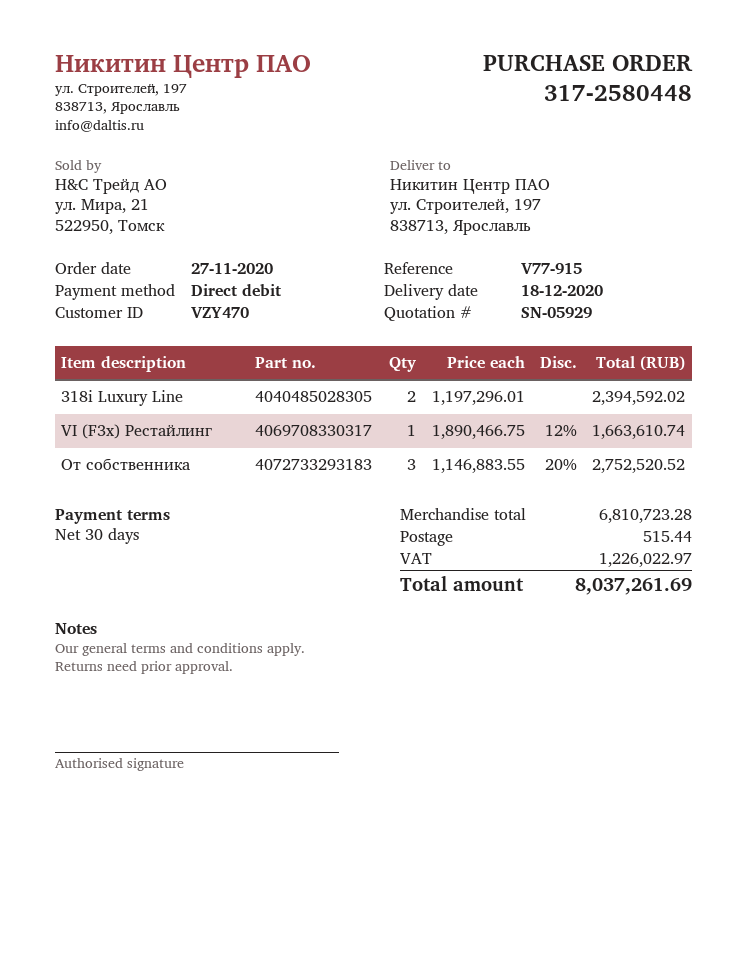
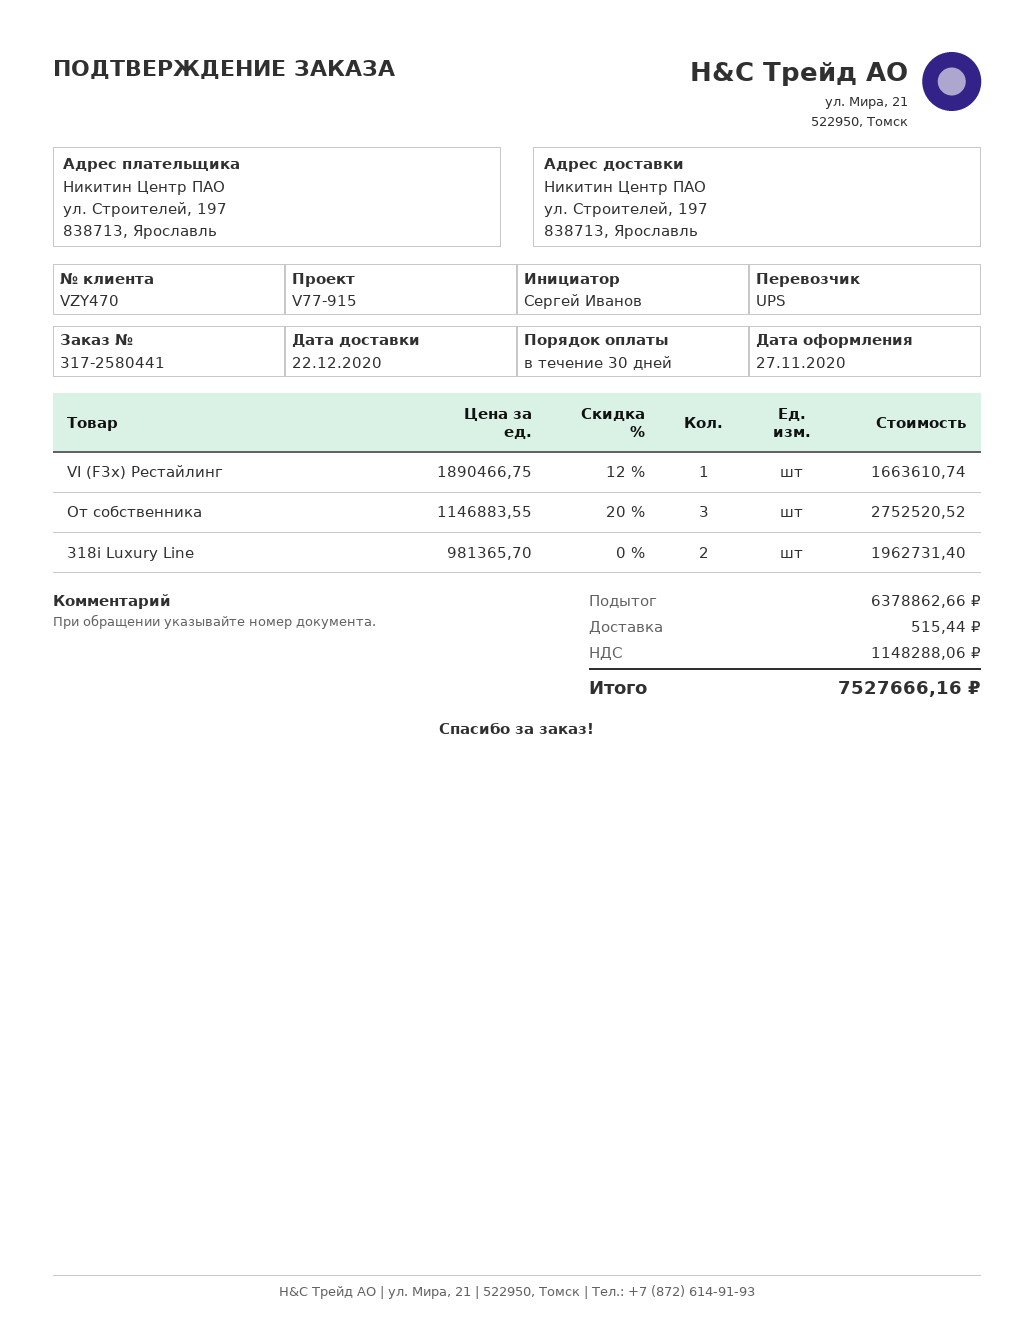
order number: 317-2580448 -> 317-2580441
delivery date: 2020-12-18 -> 2020-12-22
318i Luxury Line: 2 x 1197296.01 = 2394592.02 -> 2 x 981365.70 = 1962731.40
subtotal: 6810723.28 -> 6378862.66
tax: 1226022.97 -> 1148288.06
total: 8037261.69 -> 7527666.16

